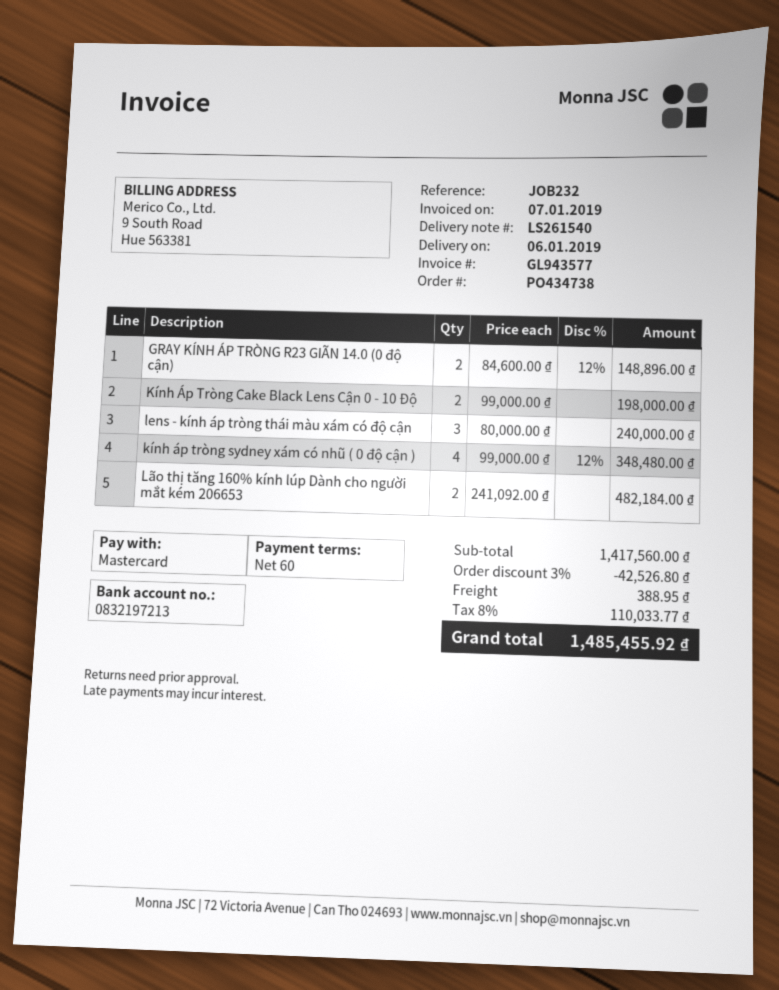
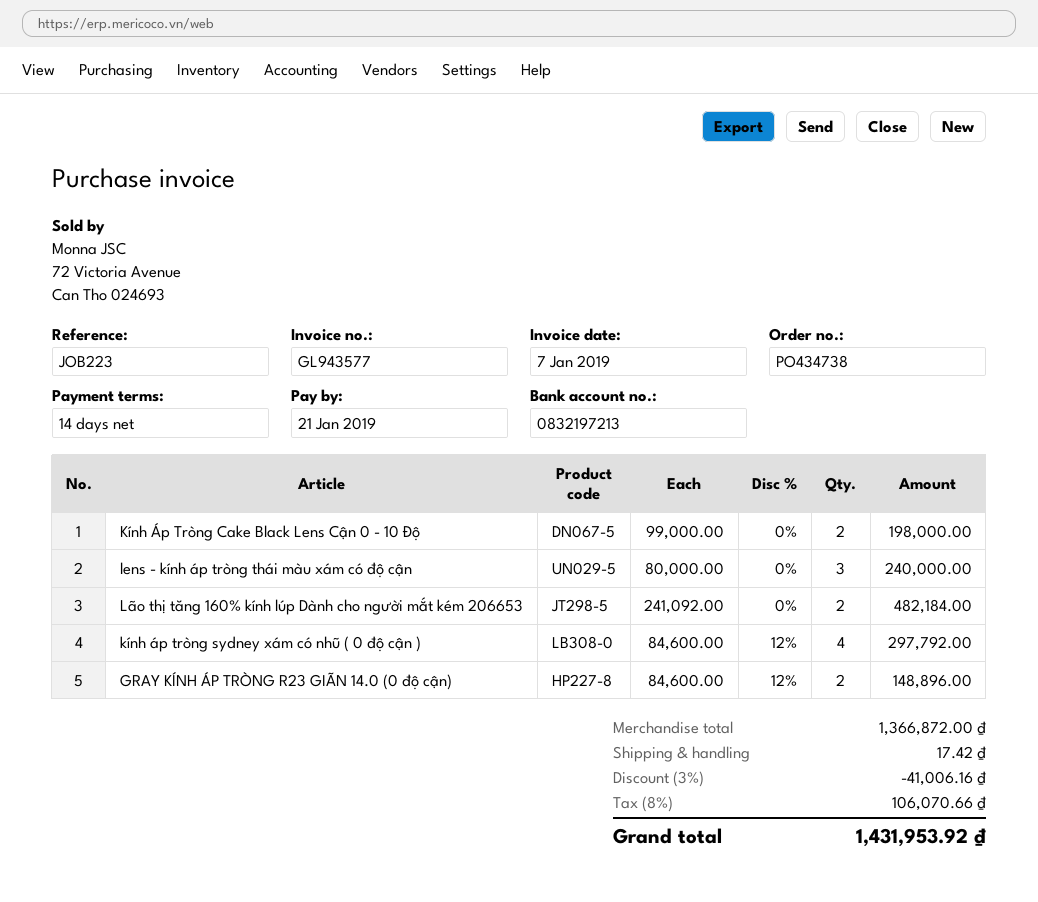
payment terms: 60 days -> 14 days
reference: JOB232 -> JOB223
kính áp tròng sydney xám có nhũ ( 0 độ cận ): 4 x 99000.00 - 12% = 348480.00 -> 4 x 84600.00 - 12% = 297792.00
subtotal: 1417560.00 -> 1366872.00
discount: 3% = 42526.80 -> 3% = 41006.16
shipping: 388.95 -> 17.42
tax: 8% = 110033.77 -> 8% = 106070.66
total: 1485455.92 -> 1431953.92

